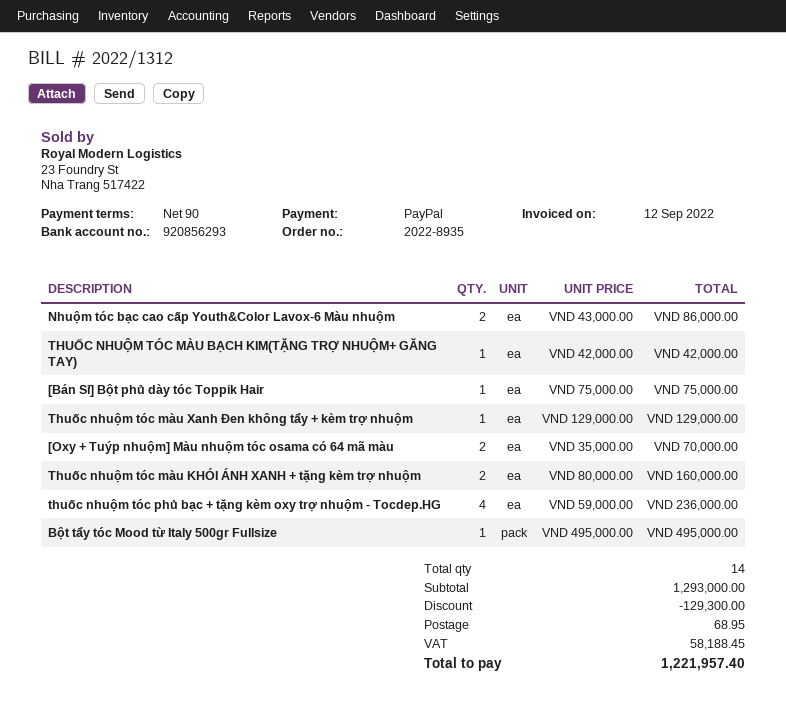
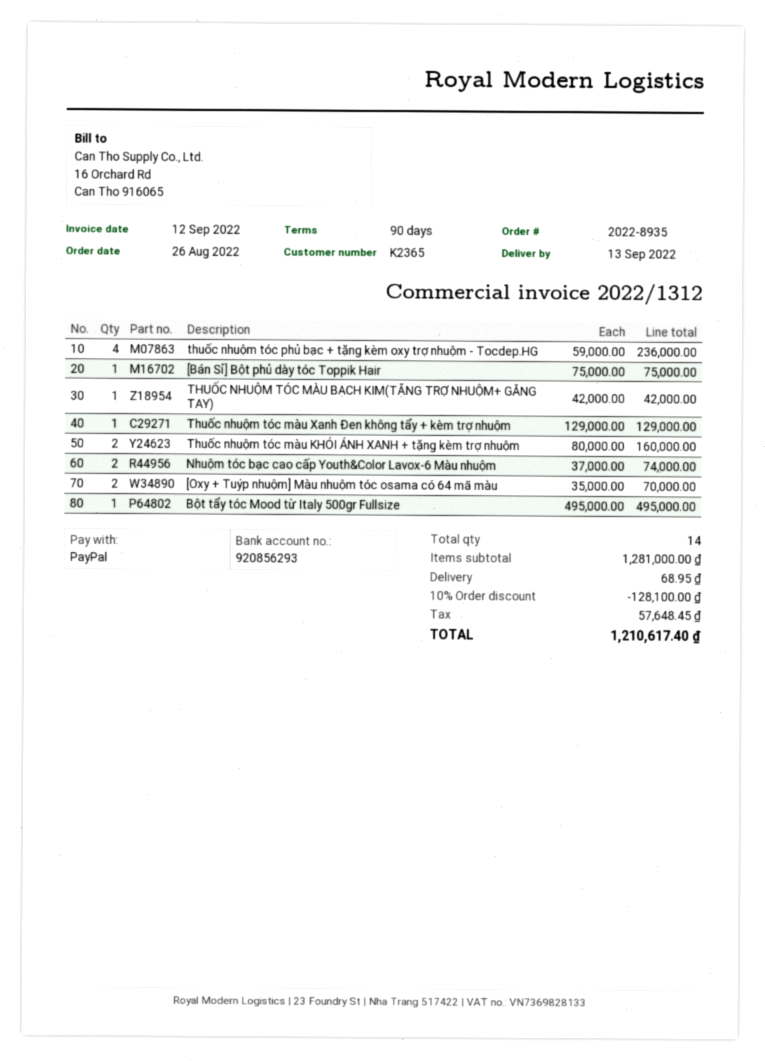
Nhuộm tóc bạc cao cấp Youth&Color Lavox-6 Màu nhuộm: 2 x 43000.00 = 86000.00 -> 2 x 37000.00 = 74000.00
subtotal: 1293000.00 -> 1281000.00
discount: 129300.00 -> 128100.00
tax: 58188.45 -> 57648.45
total: 1221957.40 -> 1210617.40

